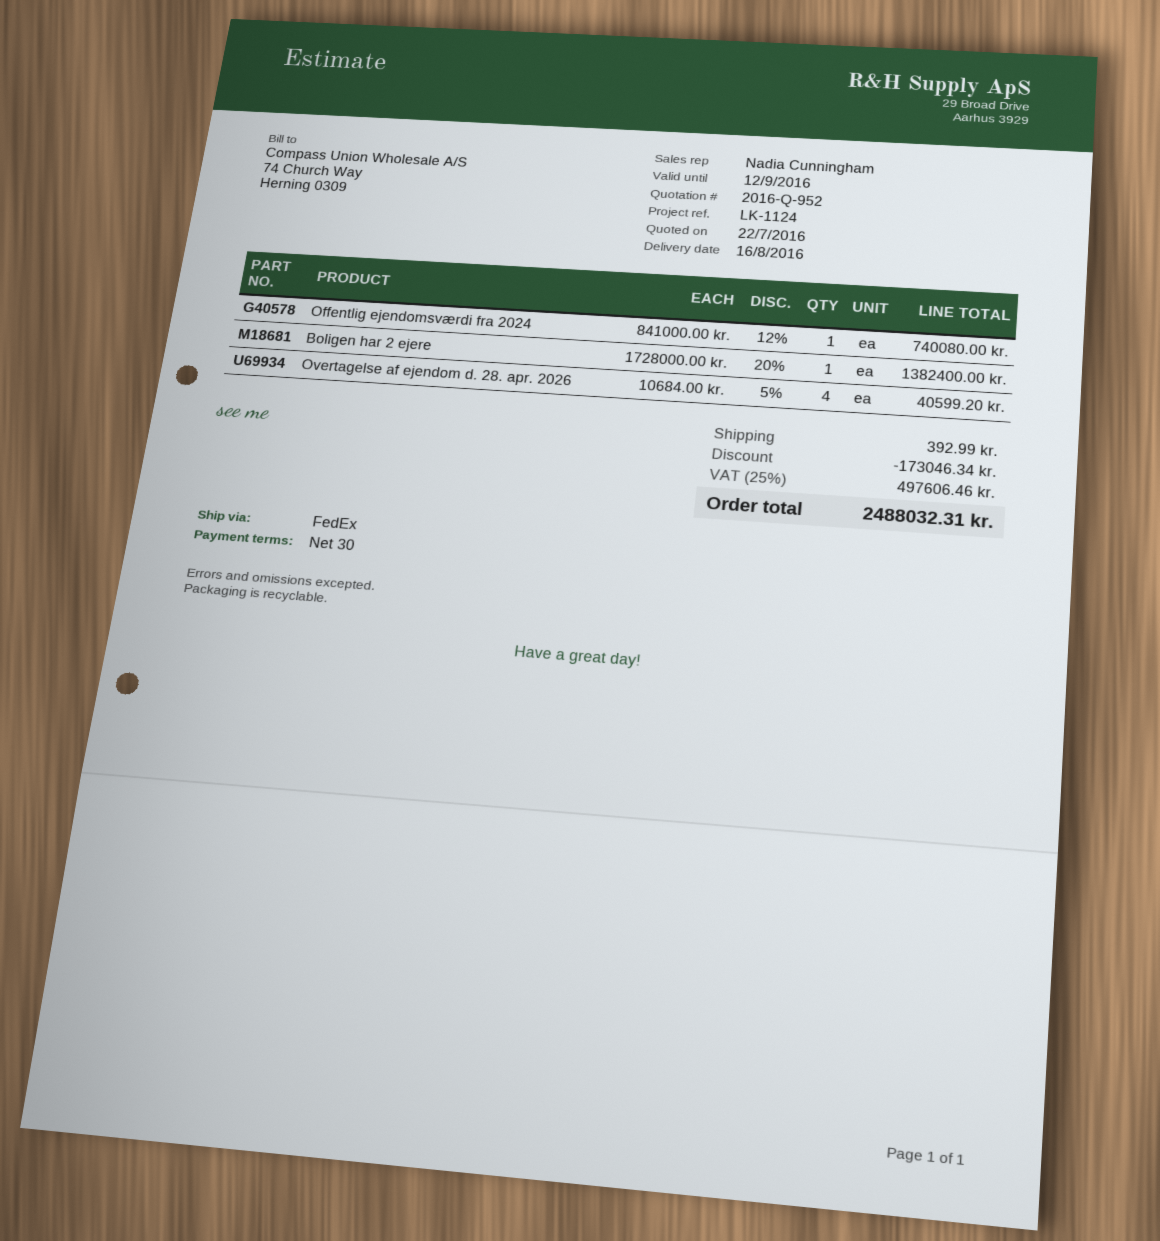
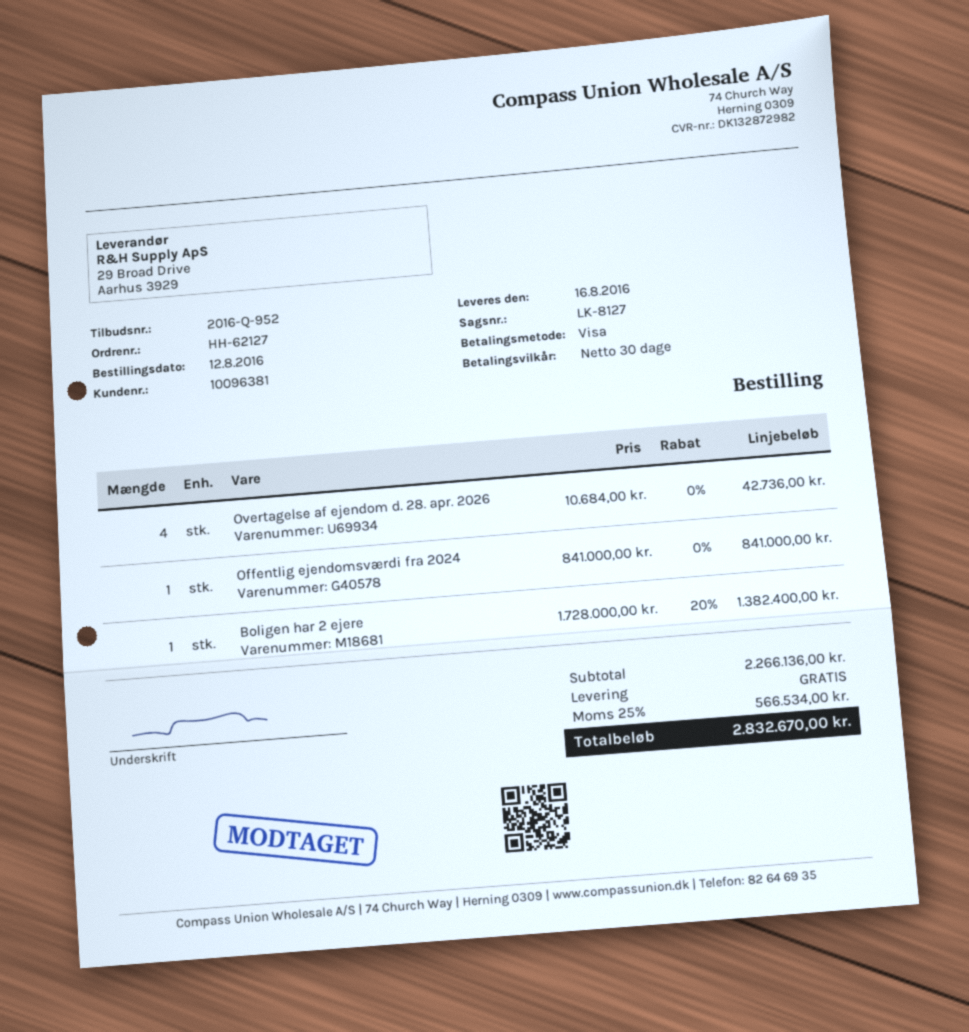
reference: LK-1124 -> LK-8127
Offentlig ejendomsværdi fra 2024: 1 x 841000.00 - 12% = 740080.00 -> 1 x 841000.00 = 841000.00
Overtagelse af ejendom d. 28. apr. 2026: 4 x 10684.00 - 5% = 40599.20 -> 4 x 10684.00 = 42736.00
discount: 173046.34 -> none
shipping: 392.99 -> 0.00
tax: 25% = 497606.46 -> 25% = 566534.00
total: 2488032.31 -> 2832670.00

